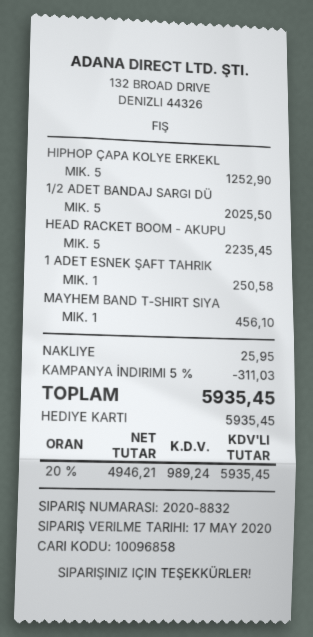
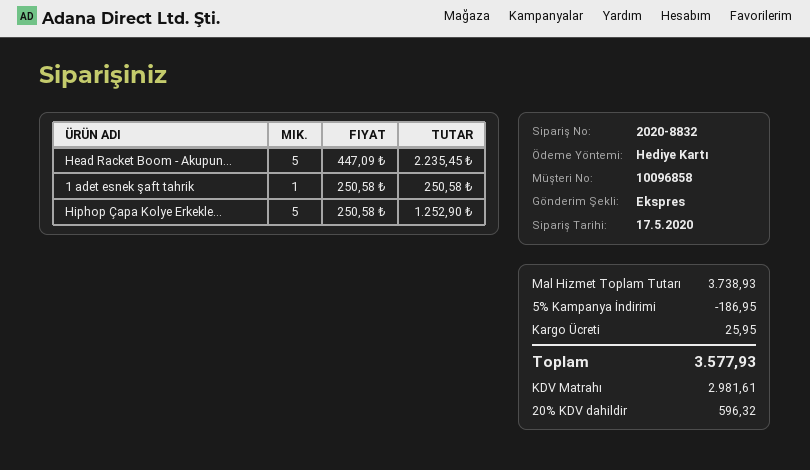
1/2 ADET BANDAJ SARGI DÜ: 5 for 2025.50 -> none
MAYHEM BAND T-SHIRT SIYA: 1 for 456.10 -> none
discount: 5% = 311.03 -> 5% = 186.95
net: 4946.21 -> 2981.61
tax: 20% = 989.24 -> 20% = 596.32
total: 5935.45 -> 3577.93

